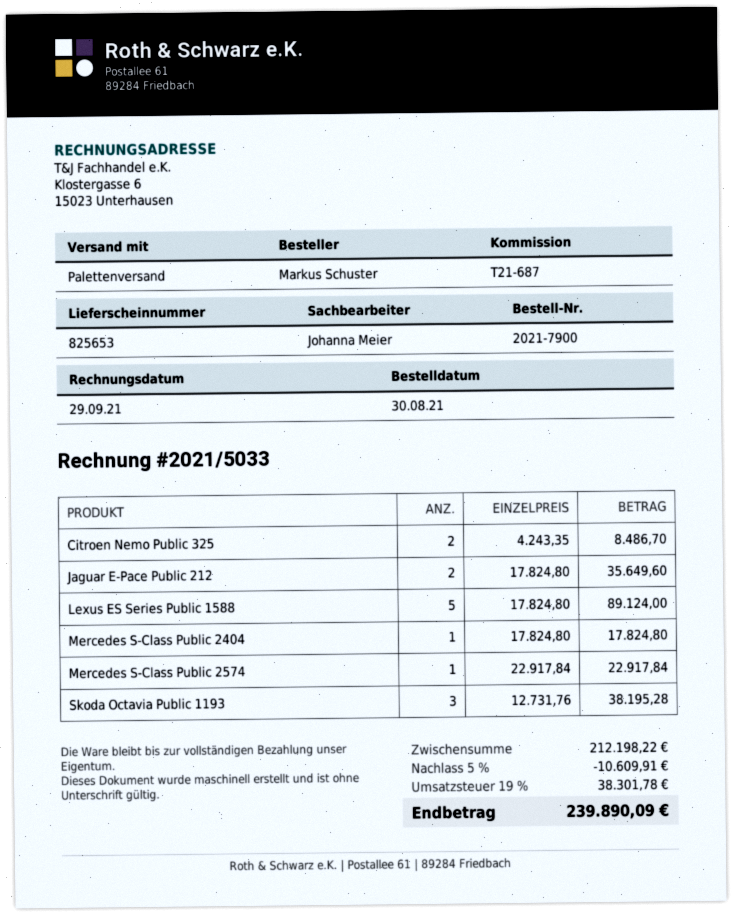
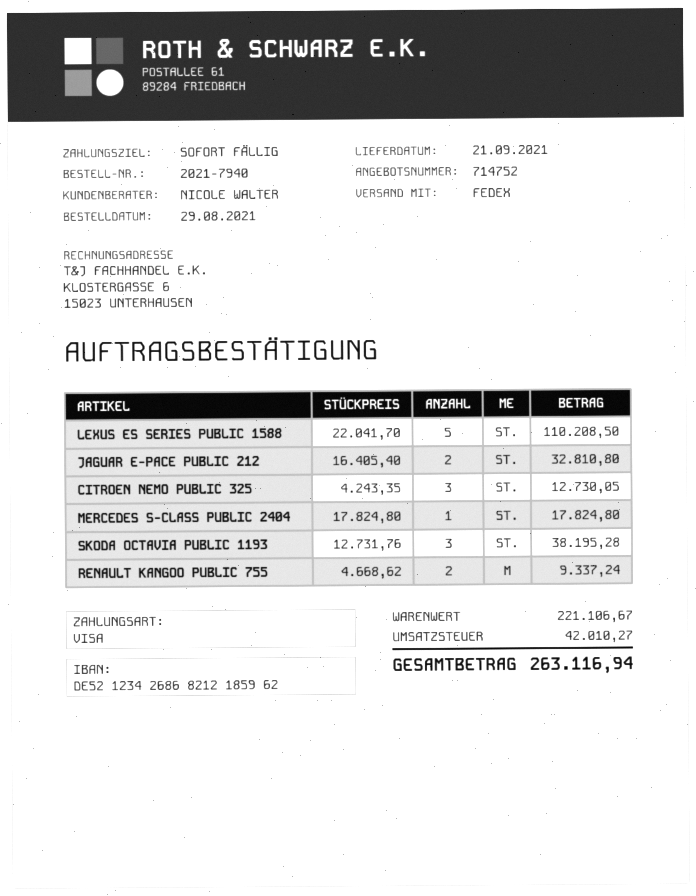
order number: 2021-7900 -> 2021-7940
order date: 2021-08-30 -> 2021-08-29
sales rep: Johanna Meier -> NICOLE WALTER
shipping method: pallet freight -> FedEx
Citroen Nemo Public 325: 2 x 4243.35 = 8486.70 -> 3 x 4243.35 = 12730.05
Jaguar E-Pace Public 212: 2 x 17824.80 = 35649.60 -> 2 x 16405.40 = 32810.80
Lexus ES Series Public 1588: 5 x 17824.80 = 89124.00 -> 5 x 22041.70 = 110208.50
Mercedes S-Class Public 2574: 1 x 22917.84 = 22917.84 -> none
RENAULT KANGOO PUBLIC 755: none -> 2 x 4668.62 = 9337.24
subtotal: 212198.22 -> 221106.67
discount: 5% = 10609.91 -> none
tax: 38301.78 -> 42010.27
total: 239890.09 -> 263116.94

